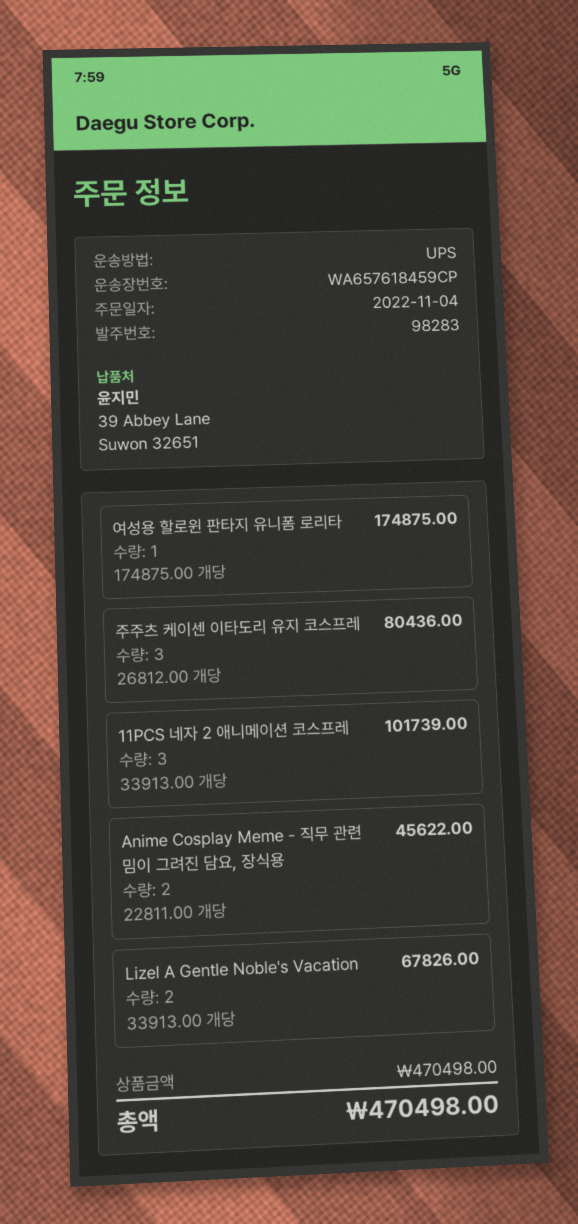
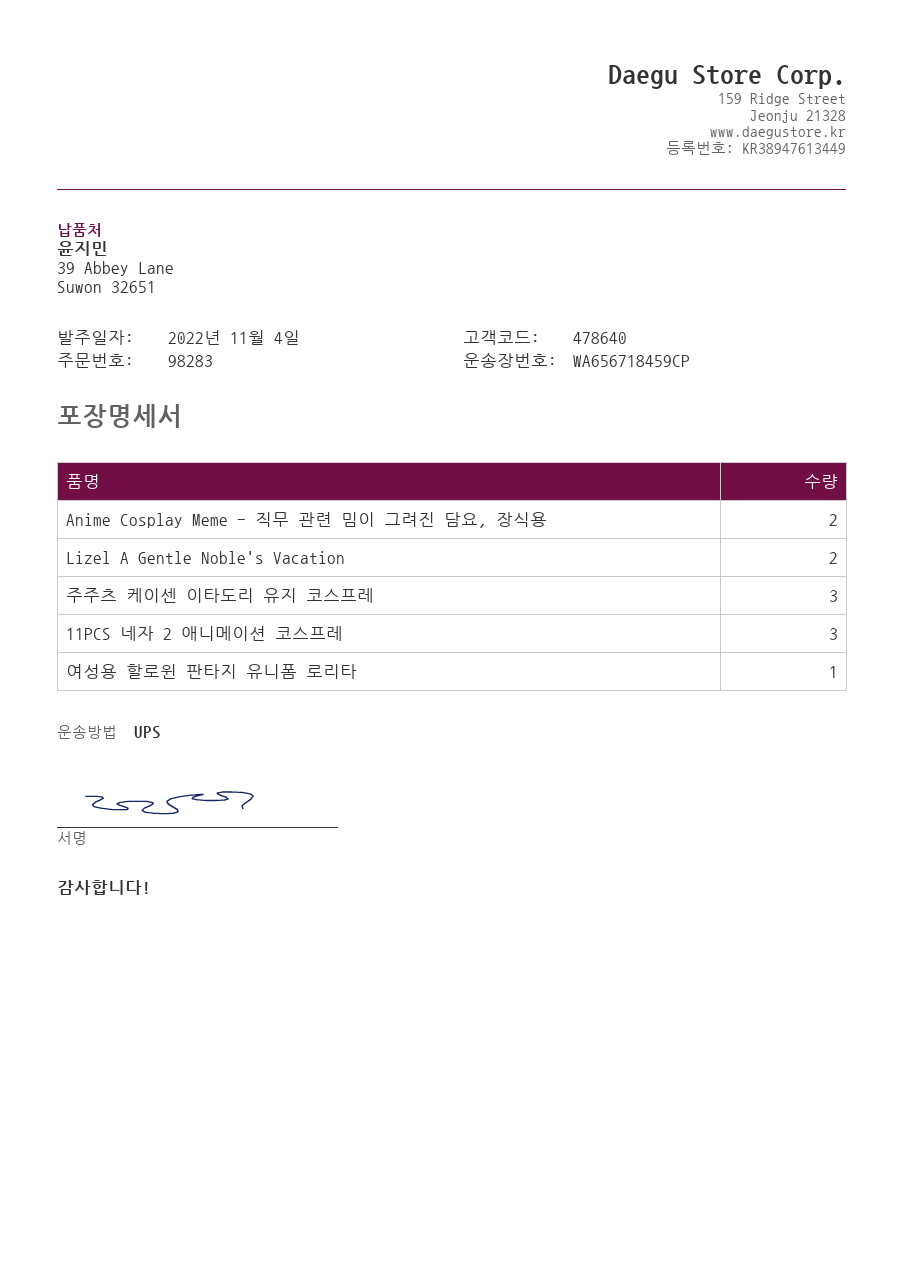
tracking number: WA657618459CP -> WA656718459CP

